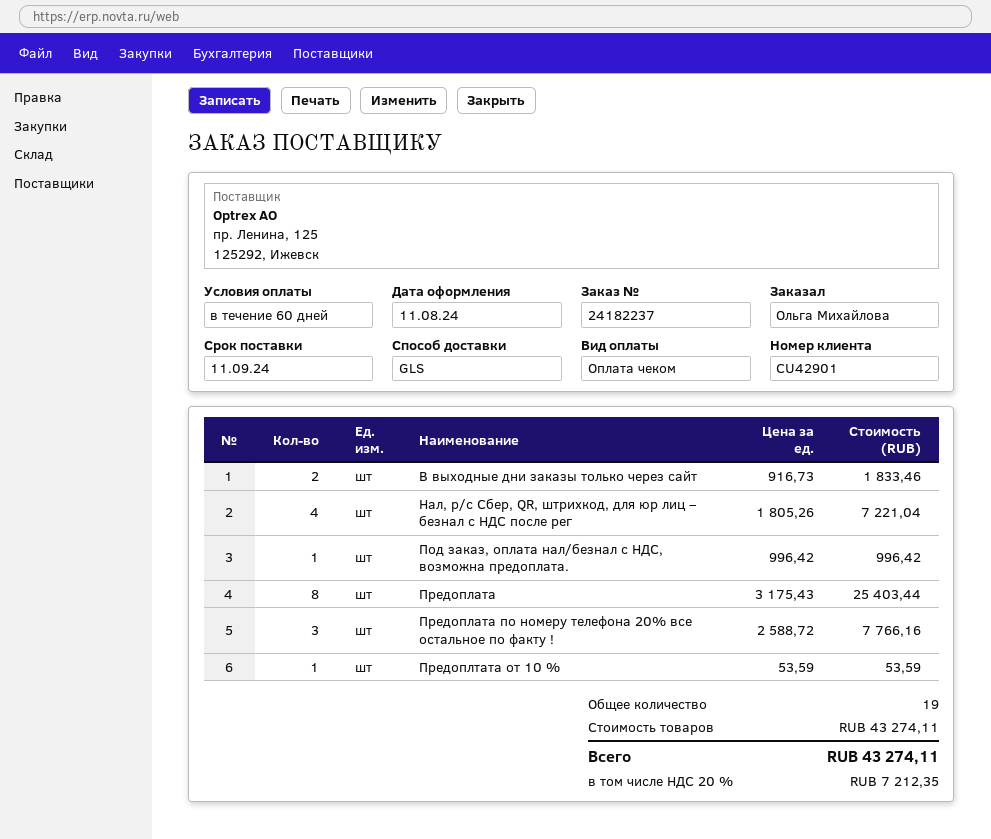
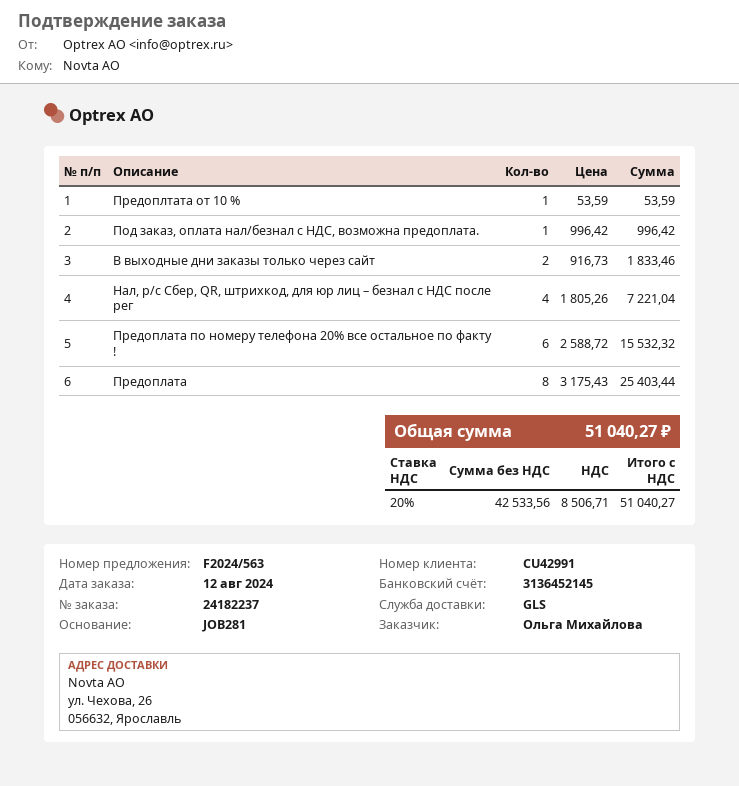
order date: 2024-08-11 -> 2024-08-12
customer number: CU42901 -> CU42991
Предоплата по номеру телефона 20% все остальное по факту !: 3 x 2588.72 = 7766.16 -> 6 x 2588.72 = 15532.32
tax: 20% = 7212.35 -> 20% = 8506.71
total: 43274.11 -> 51040.27

